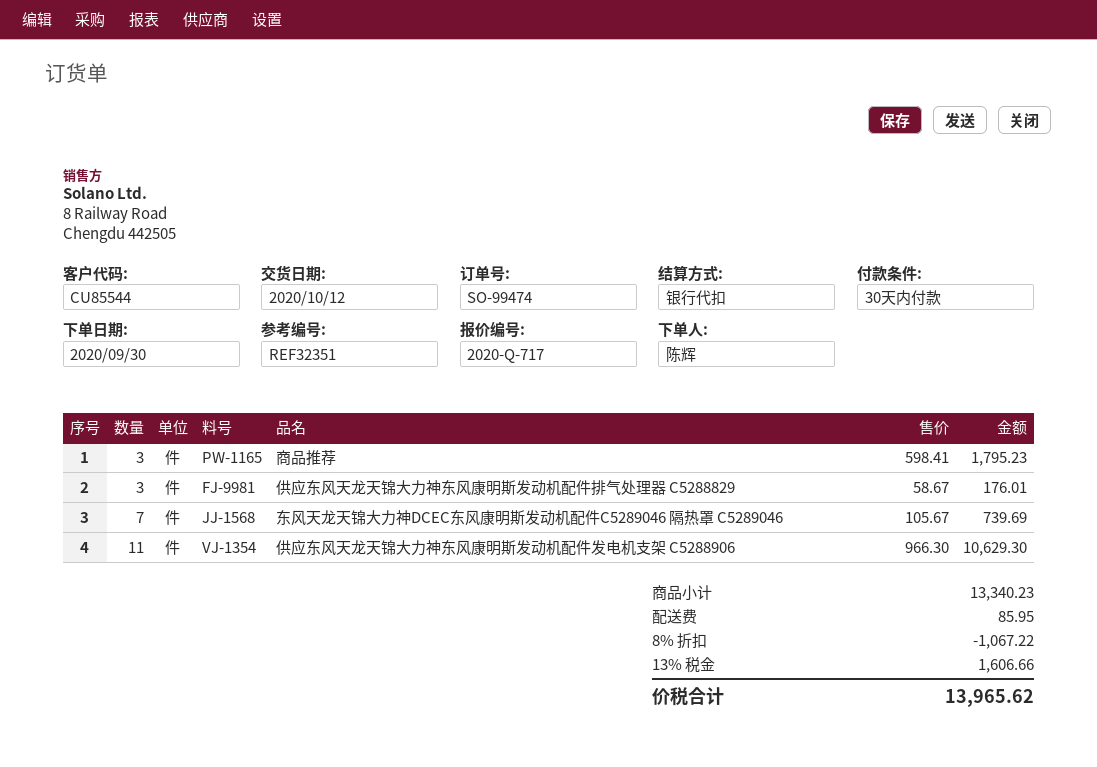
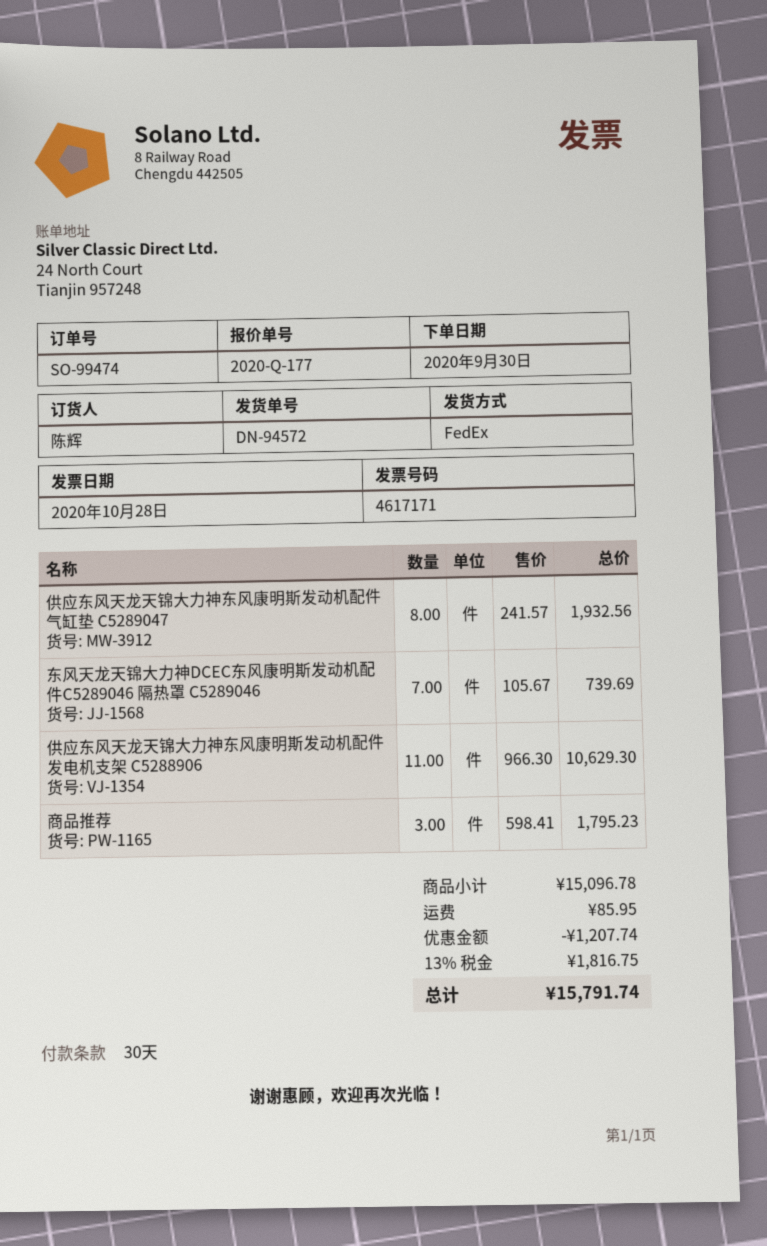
quote number: 2020-Q-717 -> 2020-Q-177
供应东风天龙天锦大力神东风康明斯发动机配件排气处理器 C5288829: 3 x 58.67 = 176.01 -> none
供应东风天龙天锦大力神东风康明斯发动机配件气缸垫 C5289047: none -> 8 x 241.57 = 1932.56
subtotal: 13340.23 -> 15096.78
discount: 1067.22 -> 1207.74
tax: 13% = 1606.66 -> 13% = 1816.75
total: 13965.62 -> 15791.74

